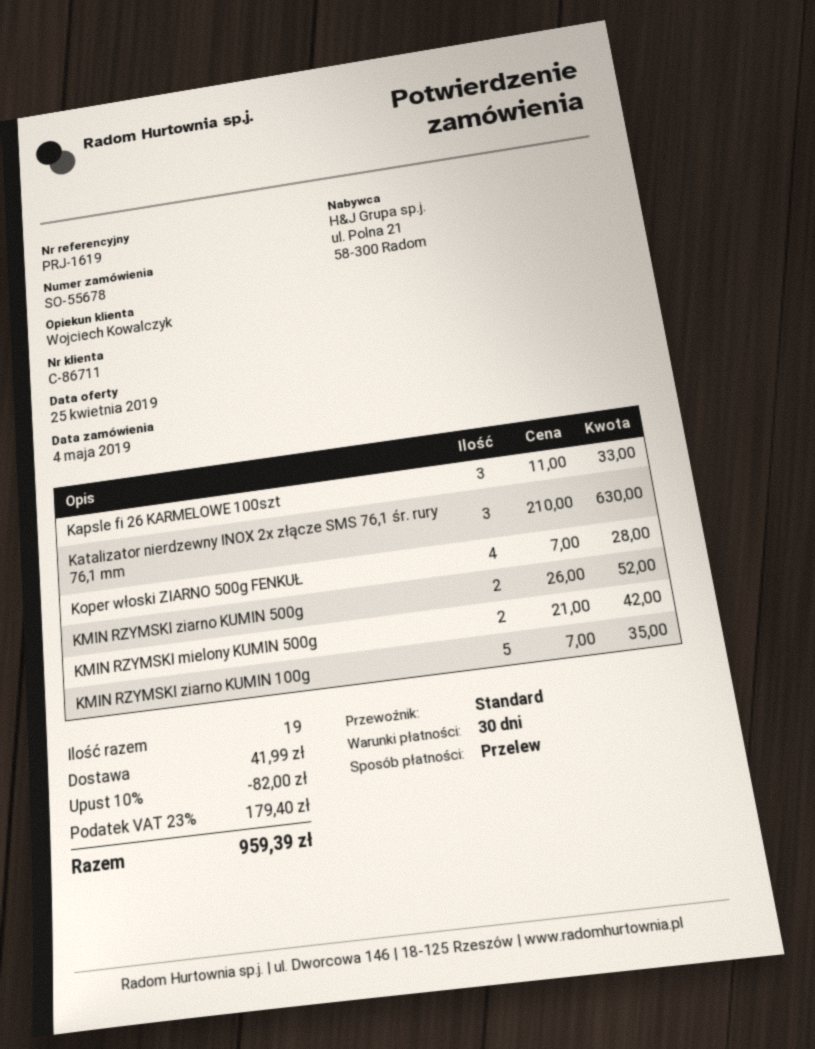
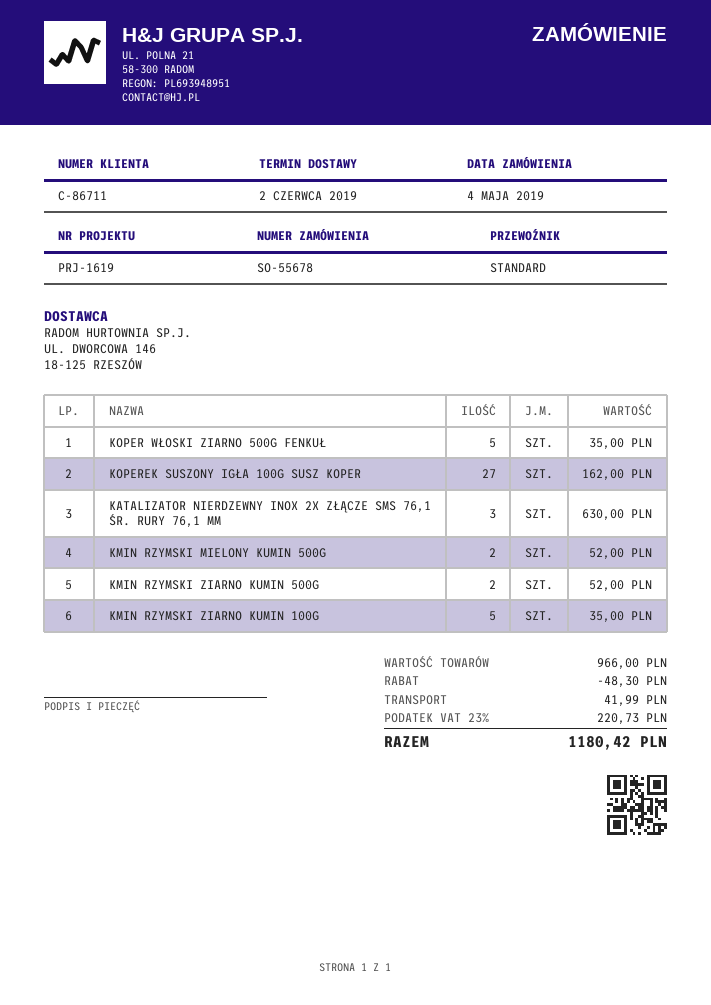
Kapsle fi 26 KARMELOWE 100szt: 3 for 33.00 -> none
Koper włoski ZIARNO 500g FENKUŁ: 4 for 28.00 -> 5 for 35.00
KMIN RZYMSKI mielony KUMIN 500g: 2 for 42.00 -> 2 for 52.00
KOPEREK SUSZONY IGŁA 100G SUSZ KOPER: none -> 27 for 162.00
discount: 82.00 -> 48.30
tax: 23% = 179.40 -> 23% = 220.73
total: 959.39 -> 1180.42

